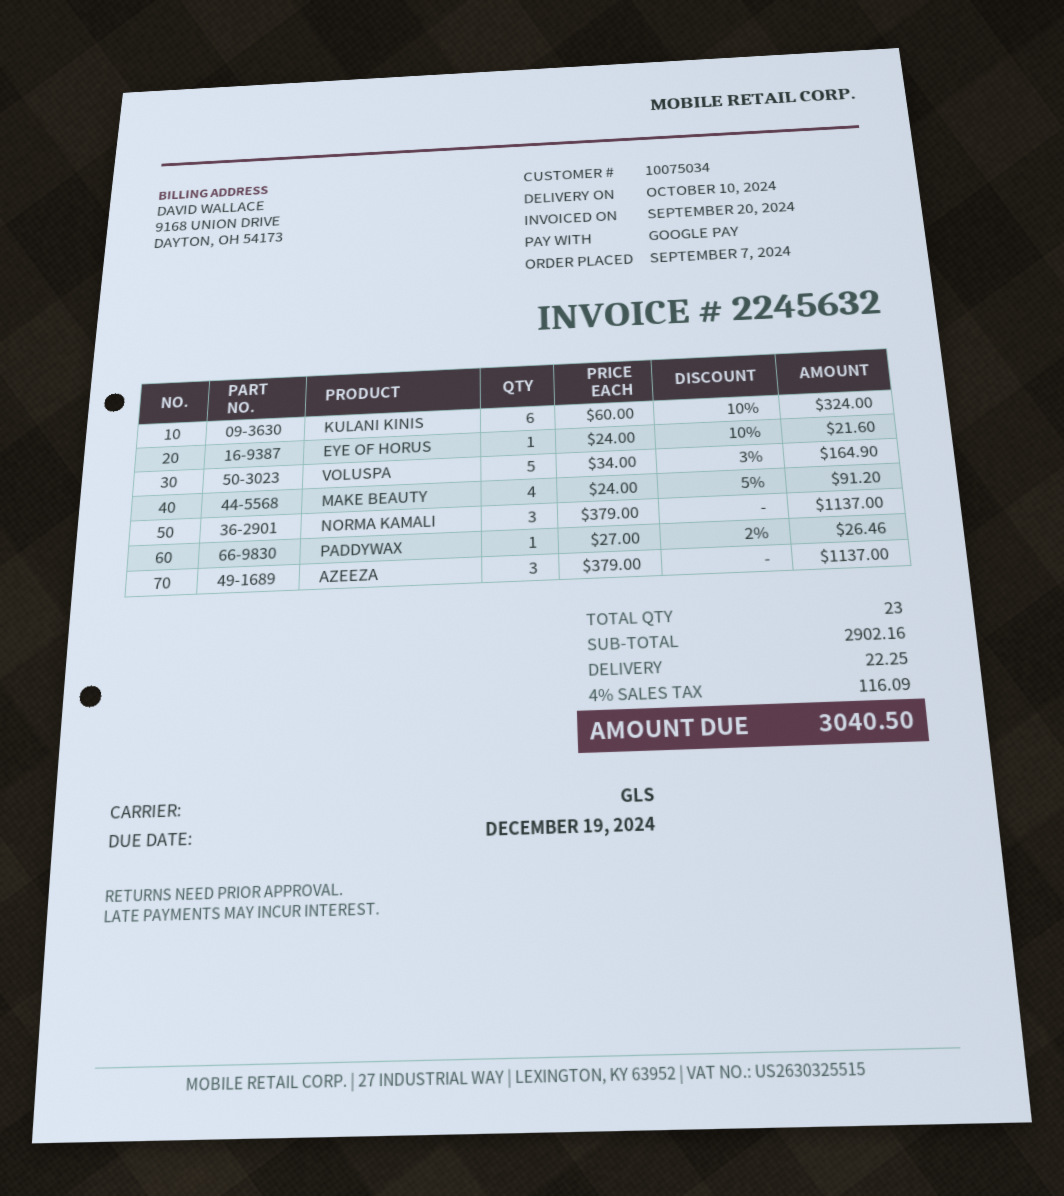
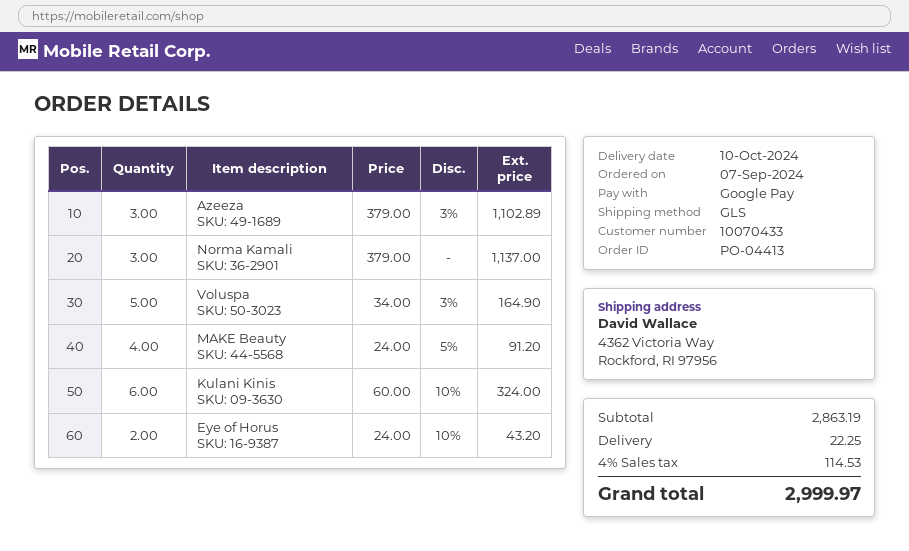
customer number: 10075034 -> 10070433
EYE OF HORUS: 1 x 24.00 - 10% = 21.60 -> 2 x 24.00 - 10% = 43.20
PADDYWAX: 1 x 27.00 - 2% = 26.46 -> none
AZEEZA: 3 x 379.00 = 1137.00 -> 3 x 379.00 - 3% = 1102.89
subtotal: 2902.16 -> 2863.19
tax: 4% = 116.09 -> 4% = 114.53
total: 3040.50 -> 2999.97

